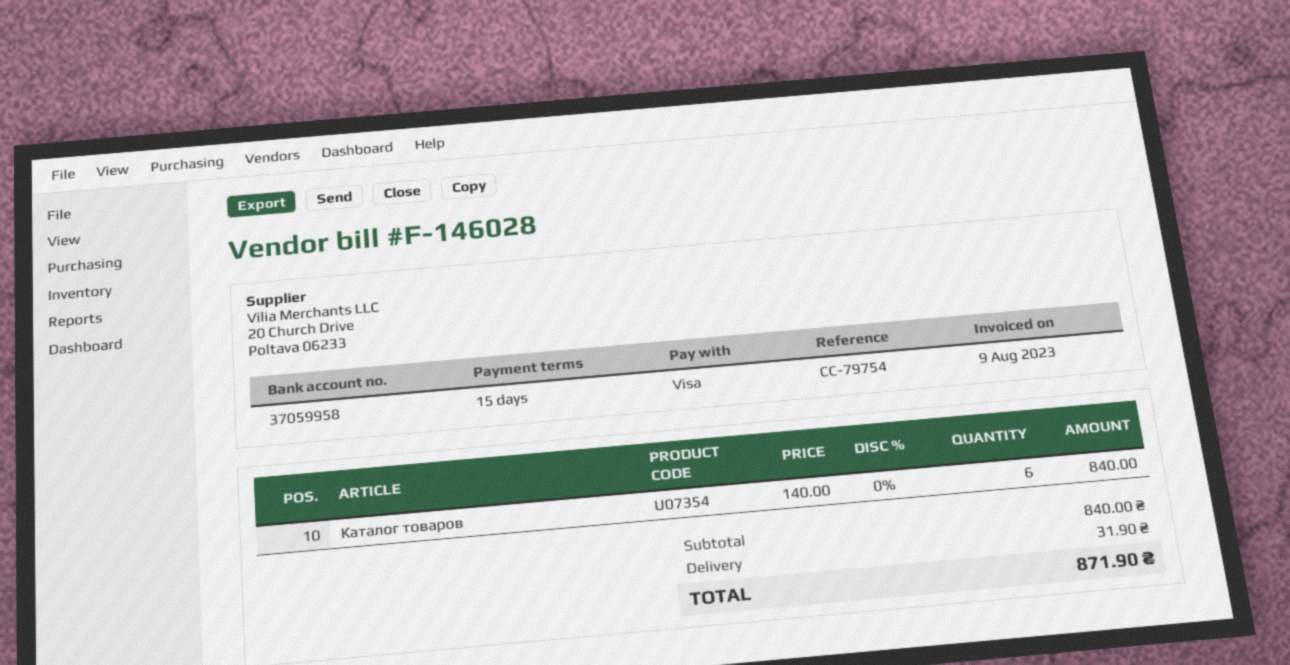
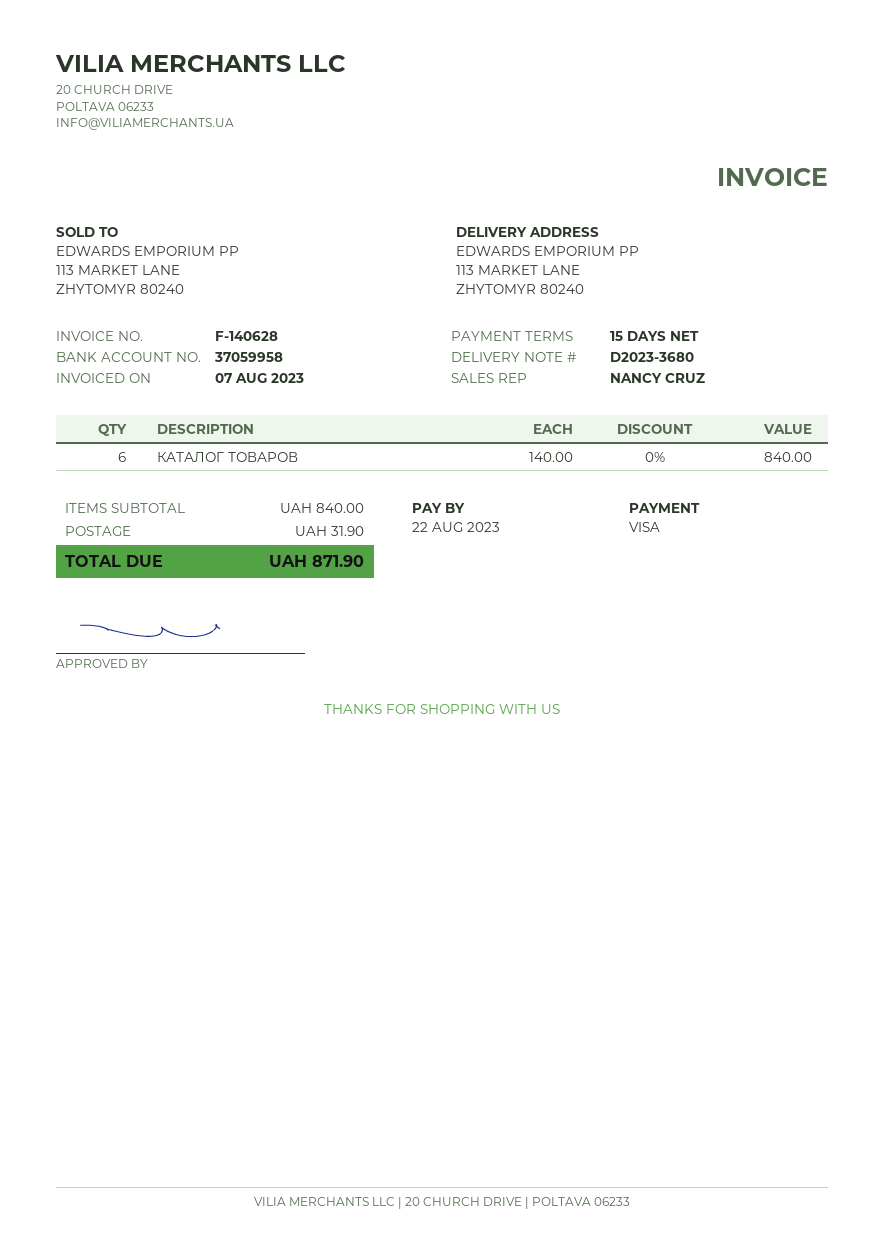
invoice number: F-146028 -> F-140628
invoice date: 2023-08-09 -> 2023-08-07

